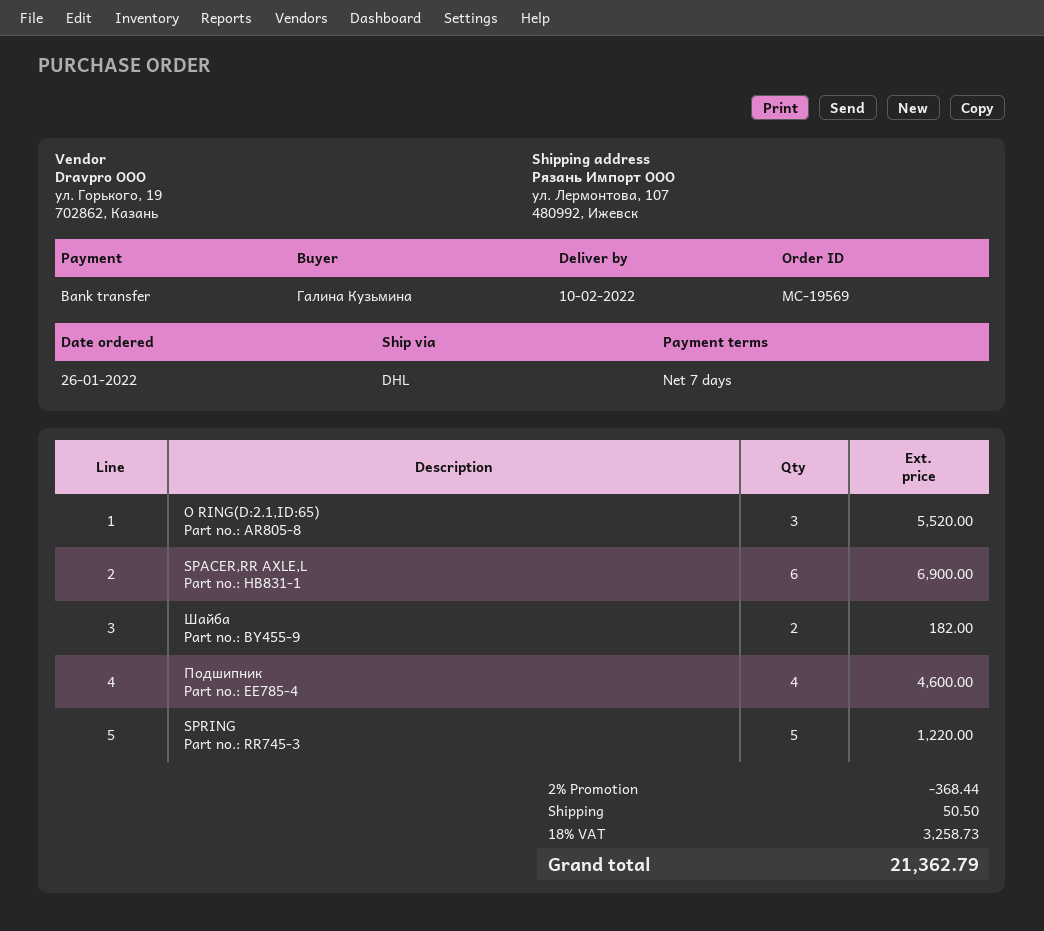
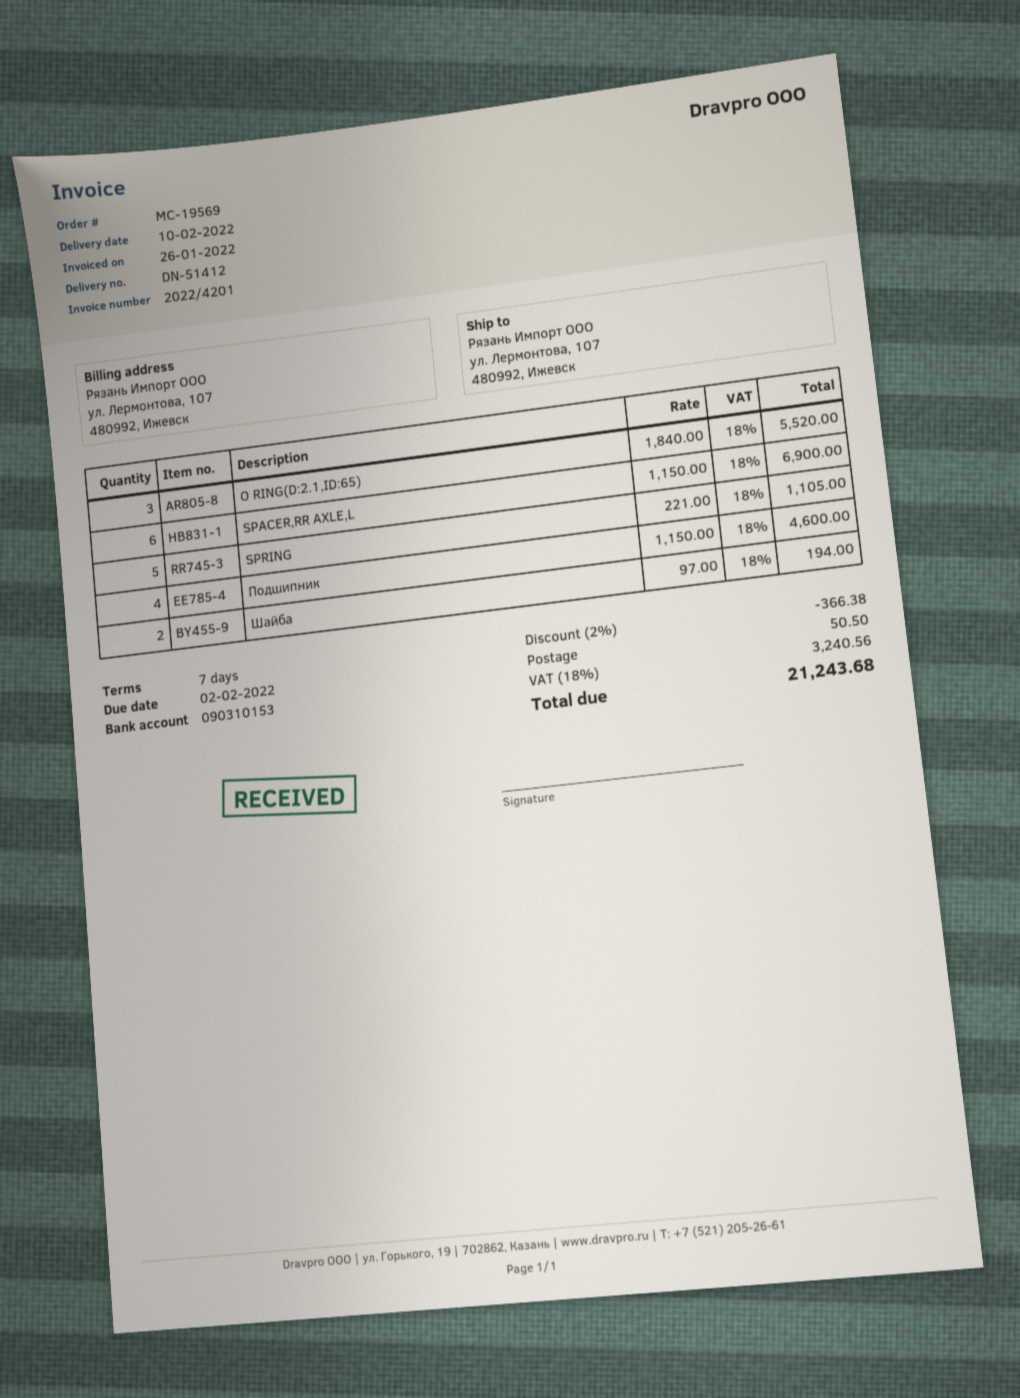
Шайба: 2 for 182.00 -> 2 for 194.00
SPRING: 5 for 1220.00 -> 5 for 1105.00
discount: 2% = 368.44 -> 2% = 366.38
tax: 18% = 3258.73 -> 18% = 3240.56
total: 21362.79 -> 21243.68

